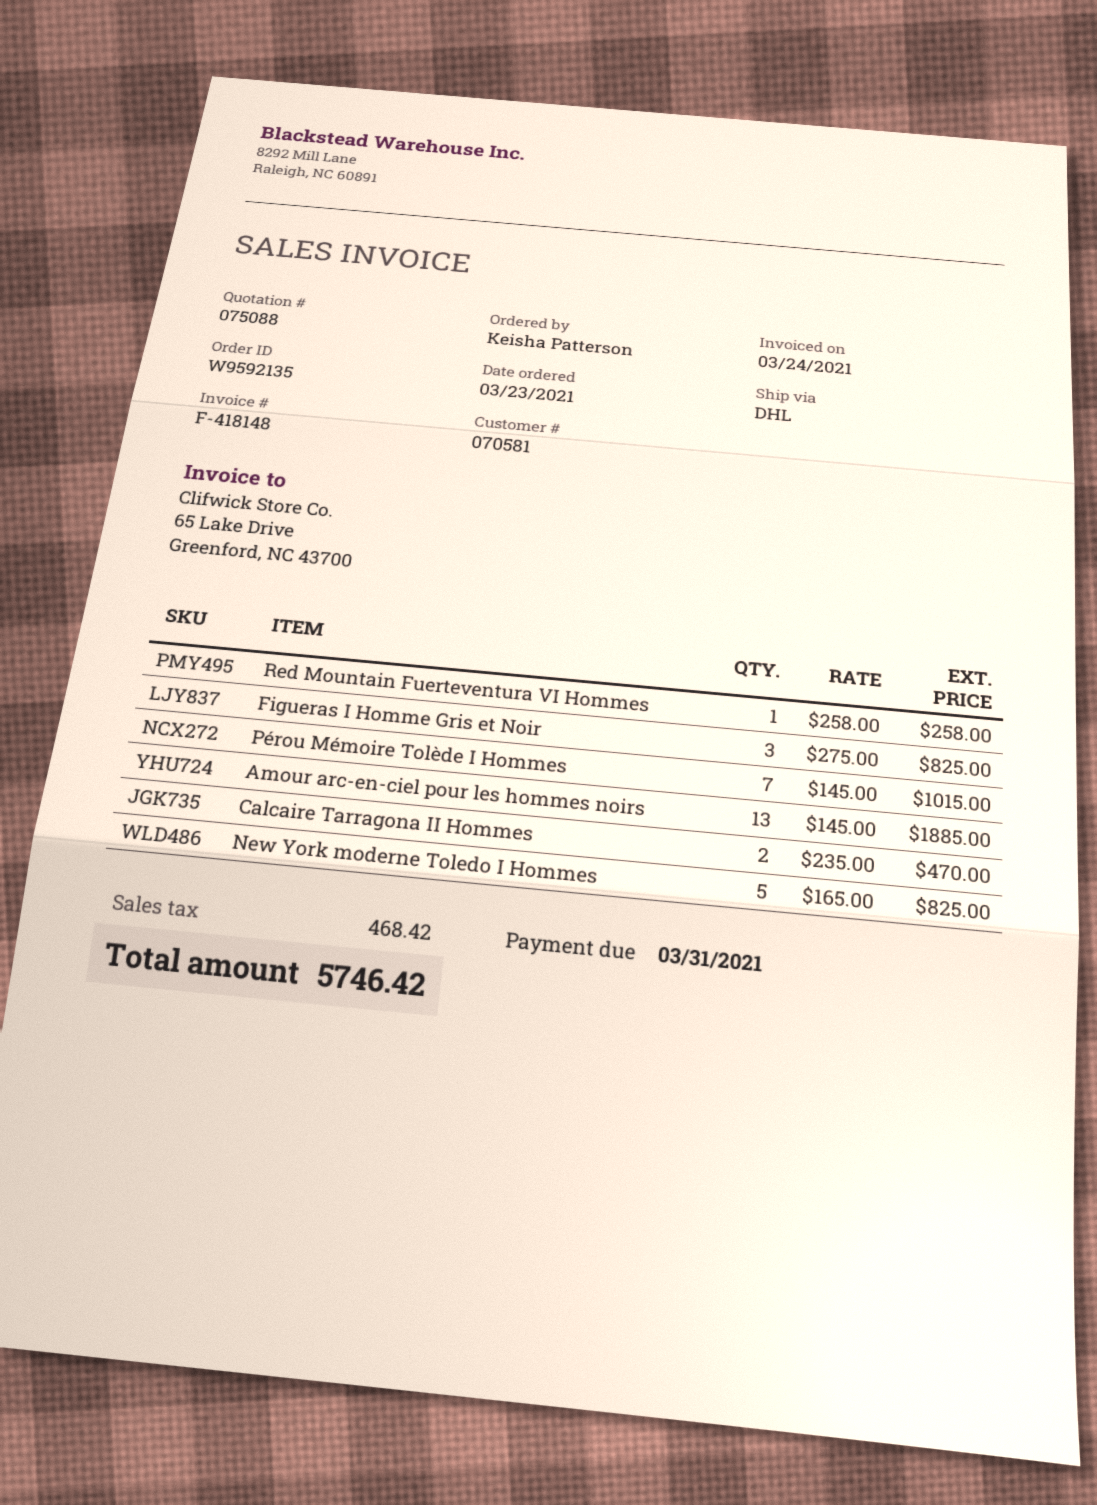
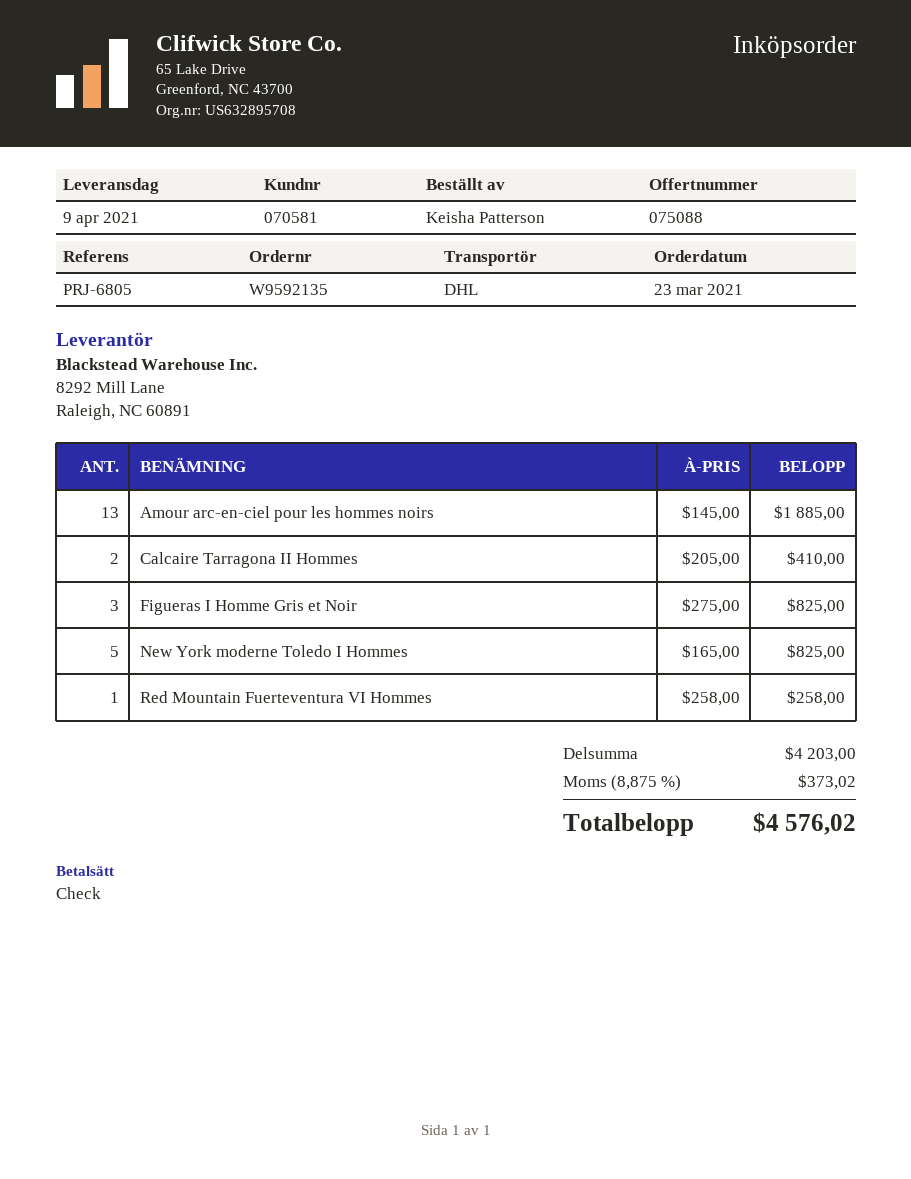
Pérou Mémoire Tolède I Hommes: 7 x 145.00 = 1015.00 -> none
Calcaire Tarragona II Hommes: 2 x 235.00 = 470.00 -> 2 x 205.00 = 410.00
tax: 468.42 -> 373.02
total: 5746.42 -> 4576.02

